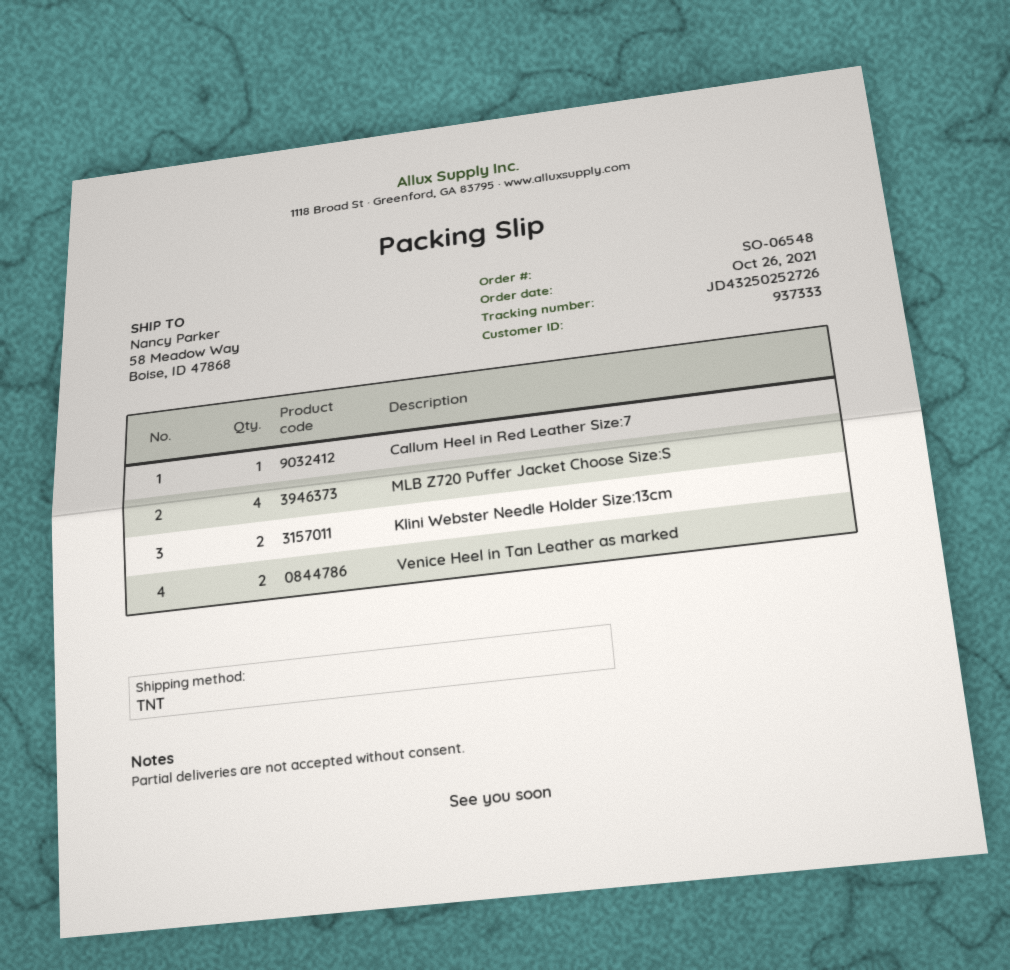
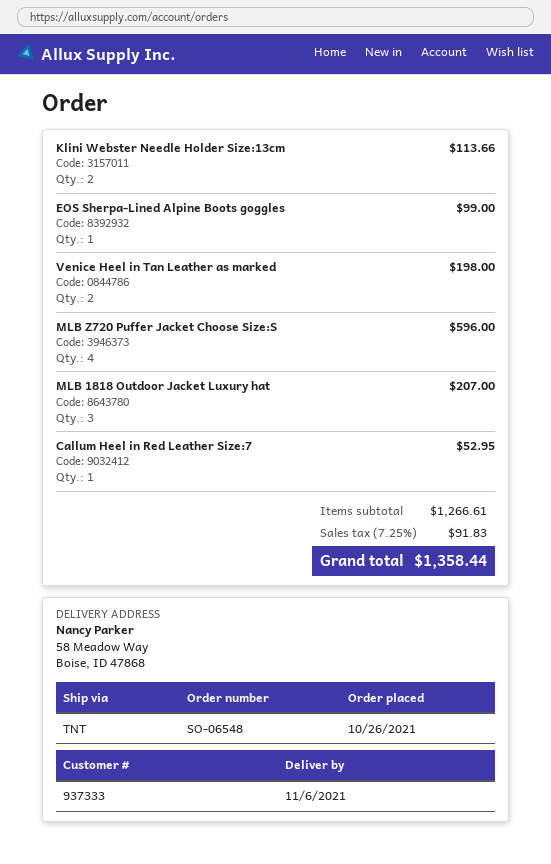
EOS Sherpa-Lined Alpine Boots goggles: none -> 1
MLB 1818 Outdoor Jacket Luxury hat: none -> 3

